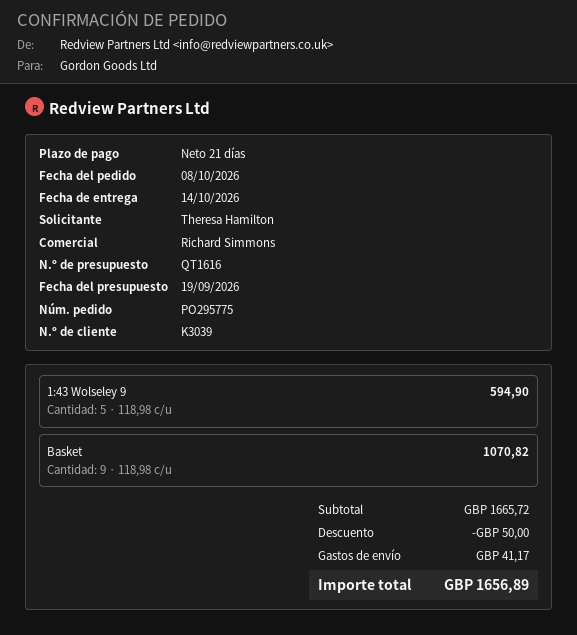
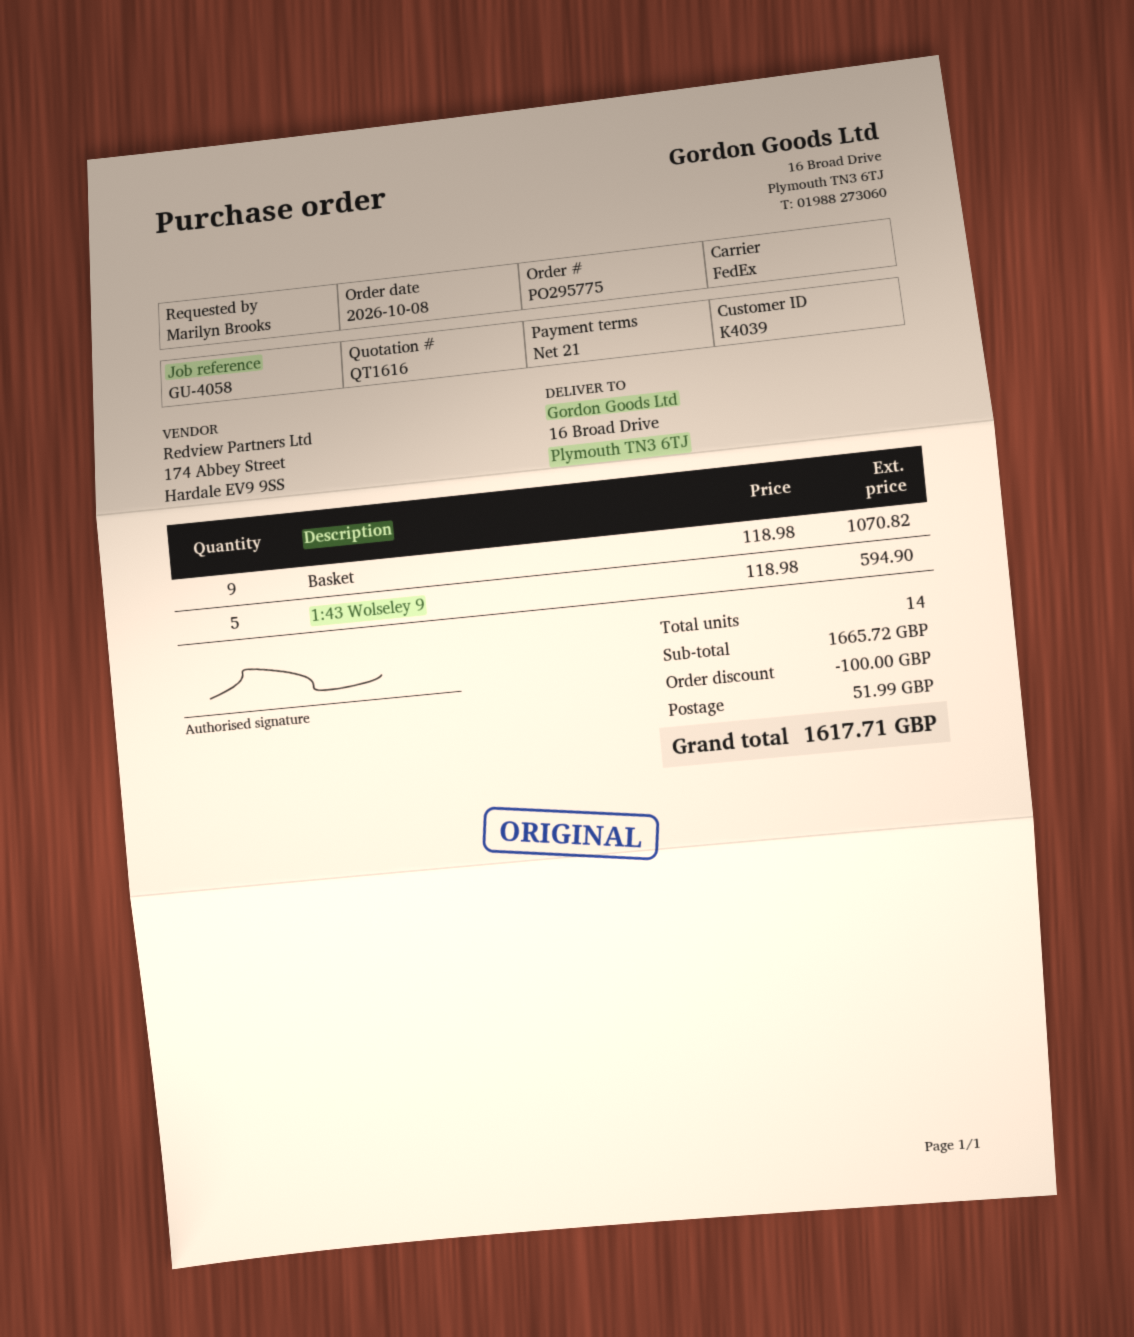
customer number: K3039 -> K4039
ordered by: Theresa Hamilton -> Marilyn Brooks
discount: 50.00 -> 100.00
shipping: 41.17 -> 51.99
total: 1656.89 -> 1617.71

